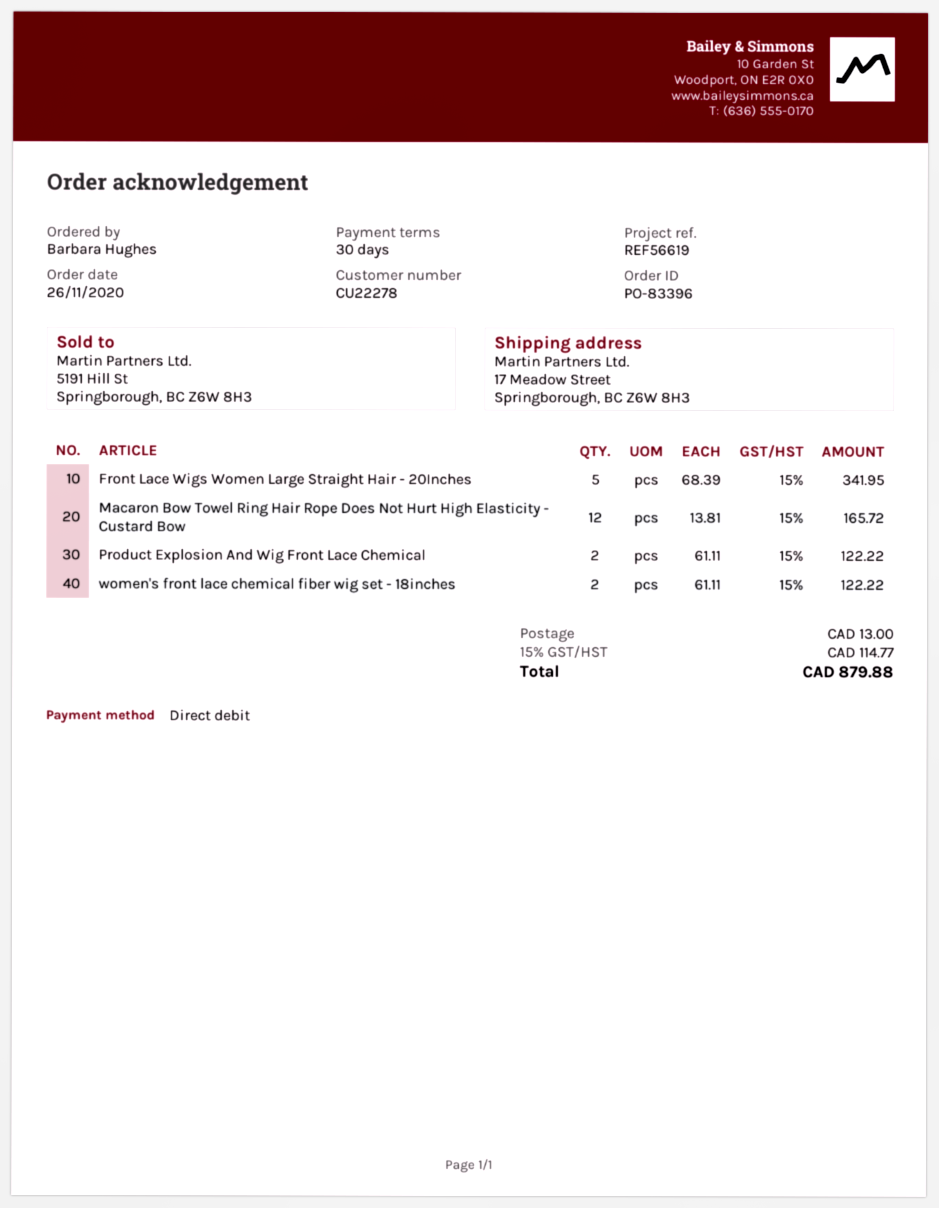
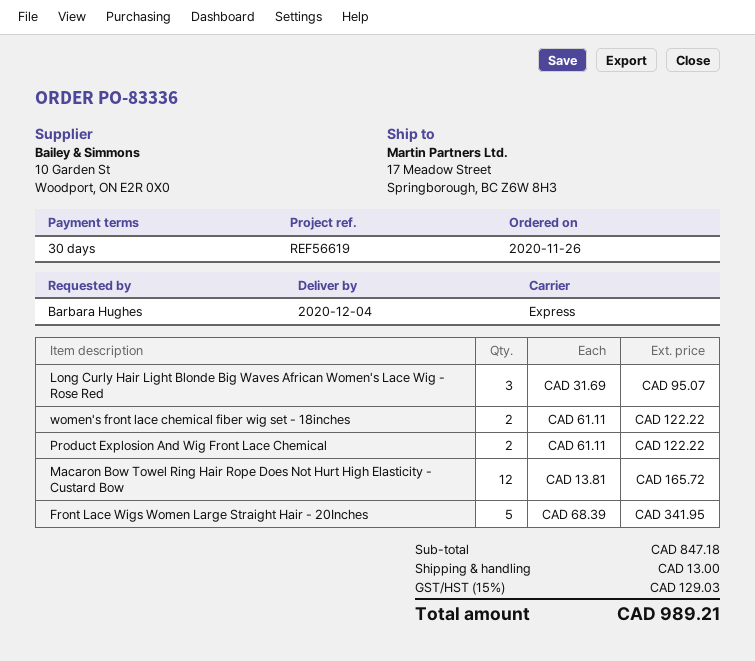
order number: PO-83396 -> PO-83336
Long Curly Hair Light Blonde Big Waves African Women's Lace Wig - Rose Red: none -> 3 x 31.69 = 95.07
tax: 15% = 114.77 -> 15% = 129.03
total: 879.88 -> 989.21

